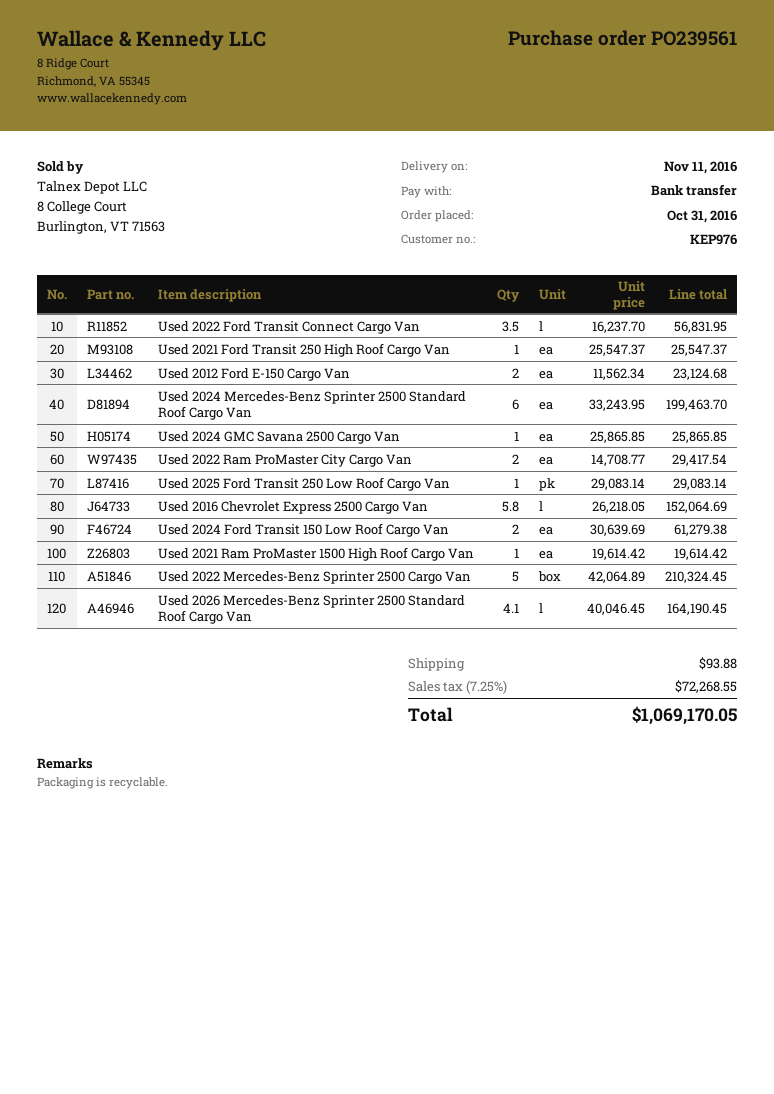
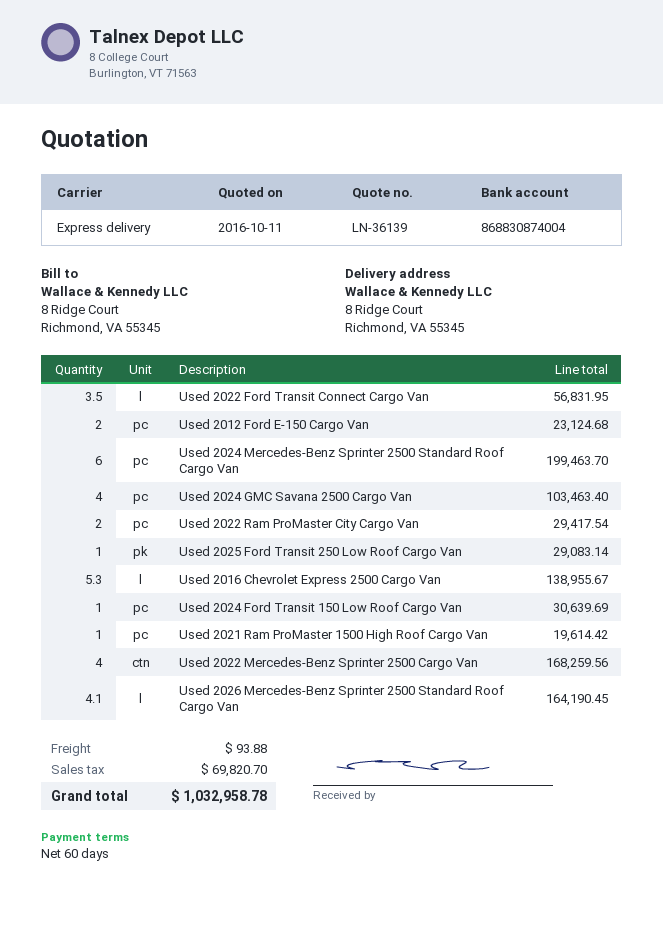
Used 2021 Ford Transit 250 High Roof Cargo Van: 1 for 25547.37 -> none
Used 2024 GMC Savana 2500 Cargo Van: 1 for 25865.85 -> 4 for 103463.40
Used 2016 Chevrolet Express 2500 Cargo Van: 5.8 for 152064.69 -> 5.3 for 138955.67
Used 2024 Ford Transit 150 Low Roof Cargo Van: 2 for 61279.38 -> 1 for 30639.69
Used 2022 Mercedes-Benz Sprinter 2500 Cargo Van: 5 for 210324.45 -> 4 for 168259.56
tax: 72268.55 -> 69820.70
total: 1069170.05 -> 1032958.78

